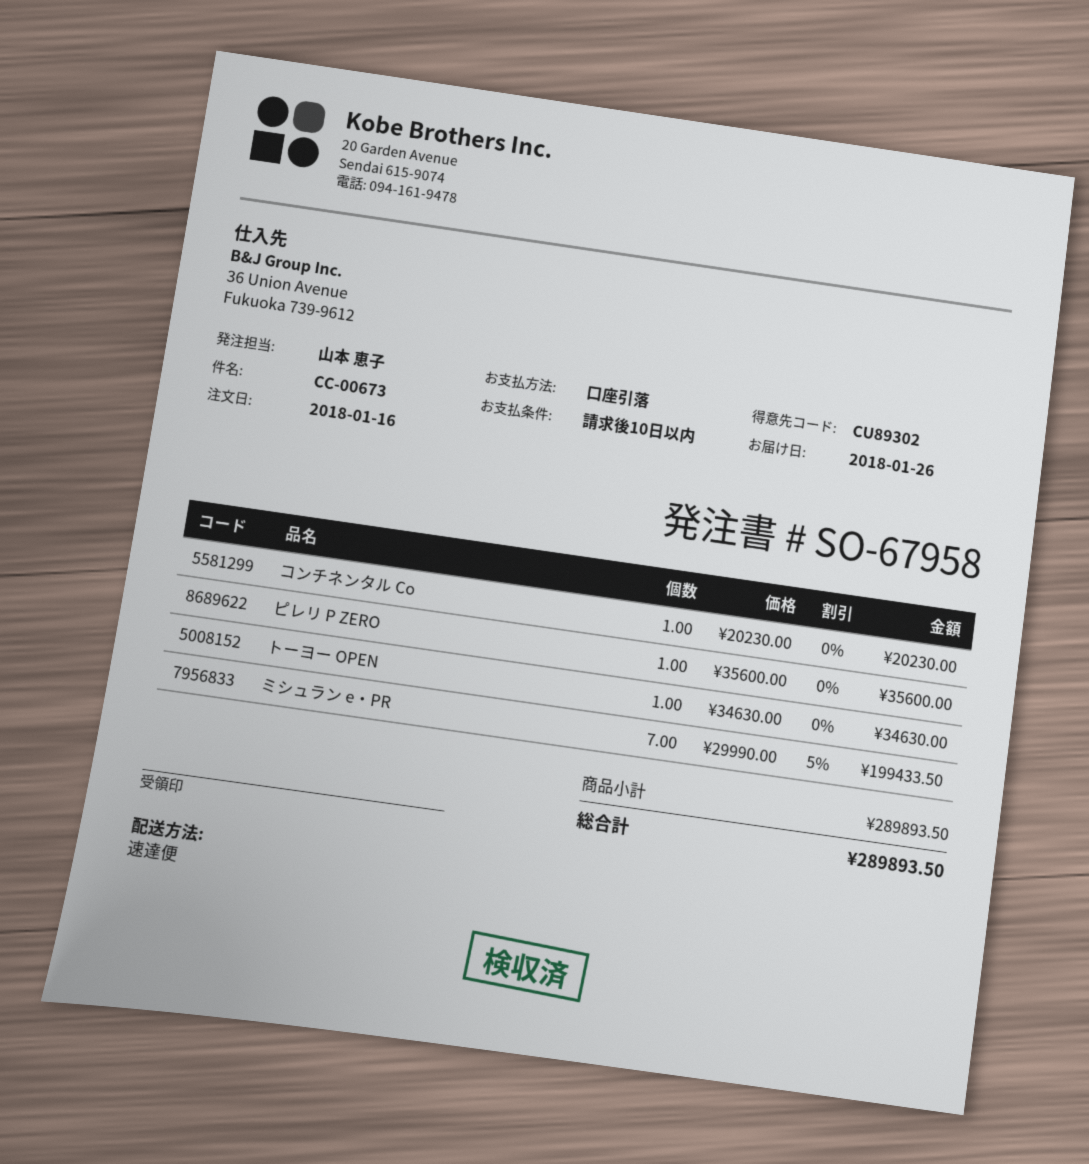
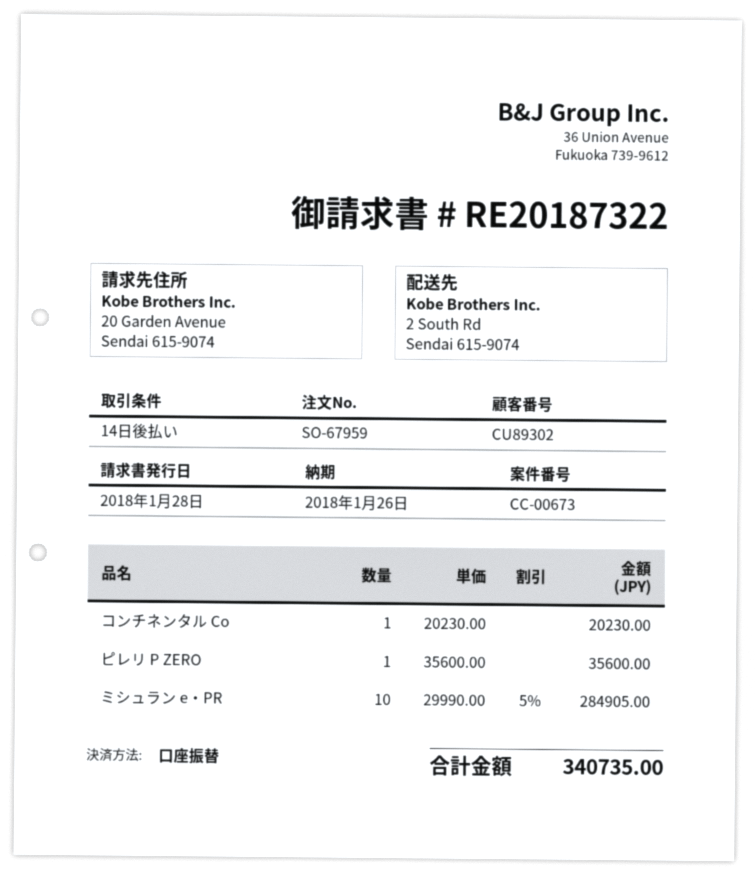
order number: SO-67958 -> SO-67959
payment terms: 10 days -> 14 days
トーヨー OPEN: 1 x 34630.00 = 34630.00 -> none
ミシュラン e・PR: 7 x 29990.00 - 5% = 199433.50 -> 10 x 29990.00 - 5% = 284905.00
total: 289893.50 -> 340735.00

